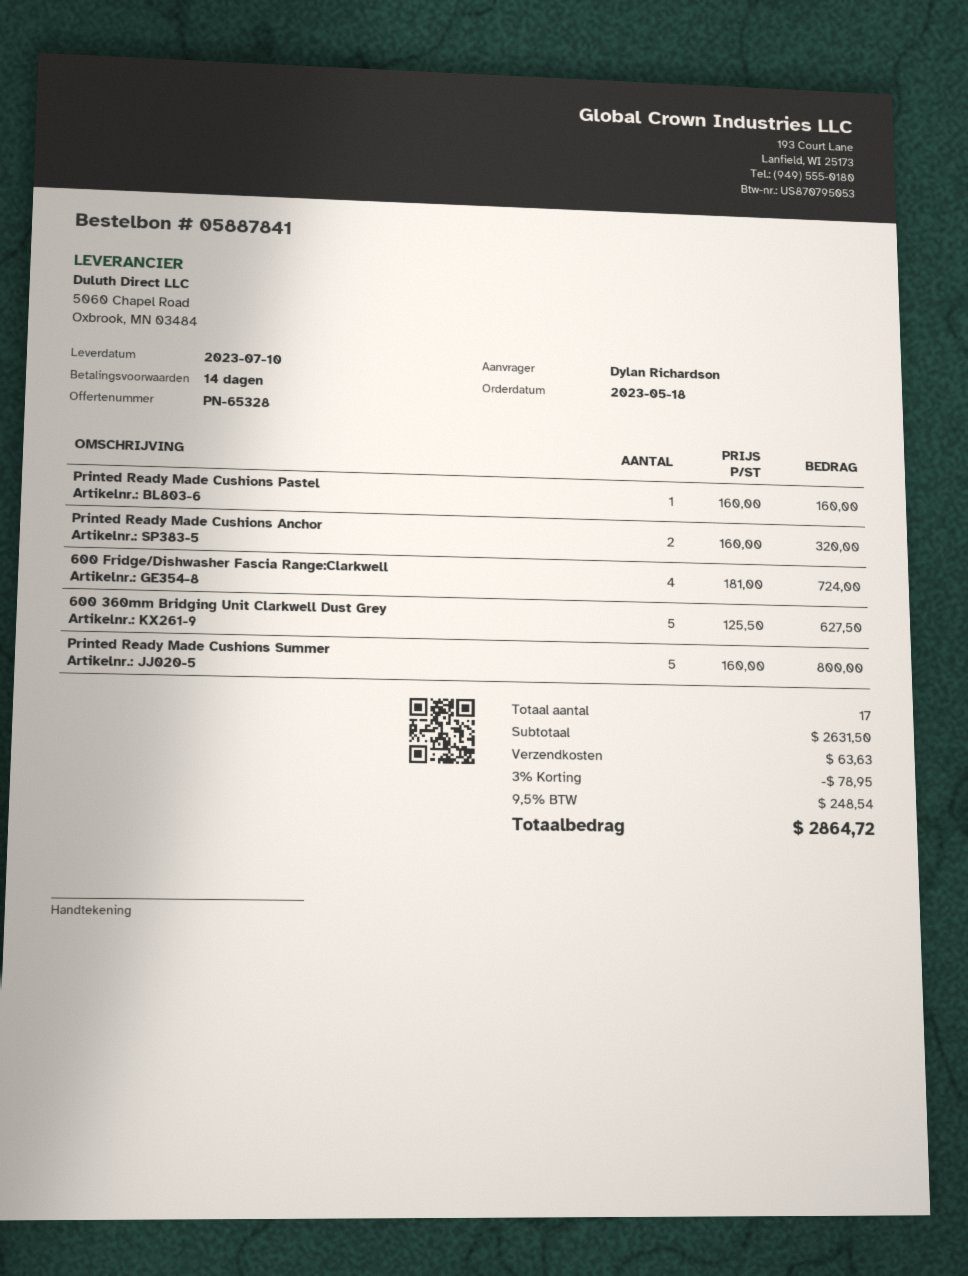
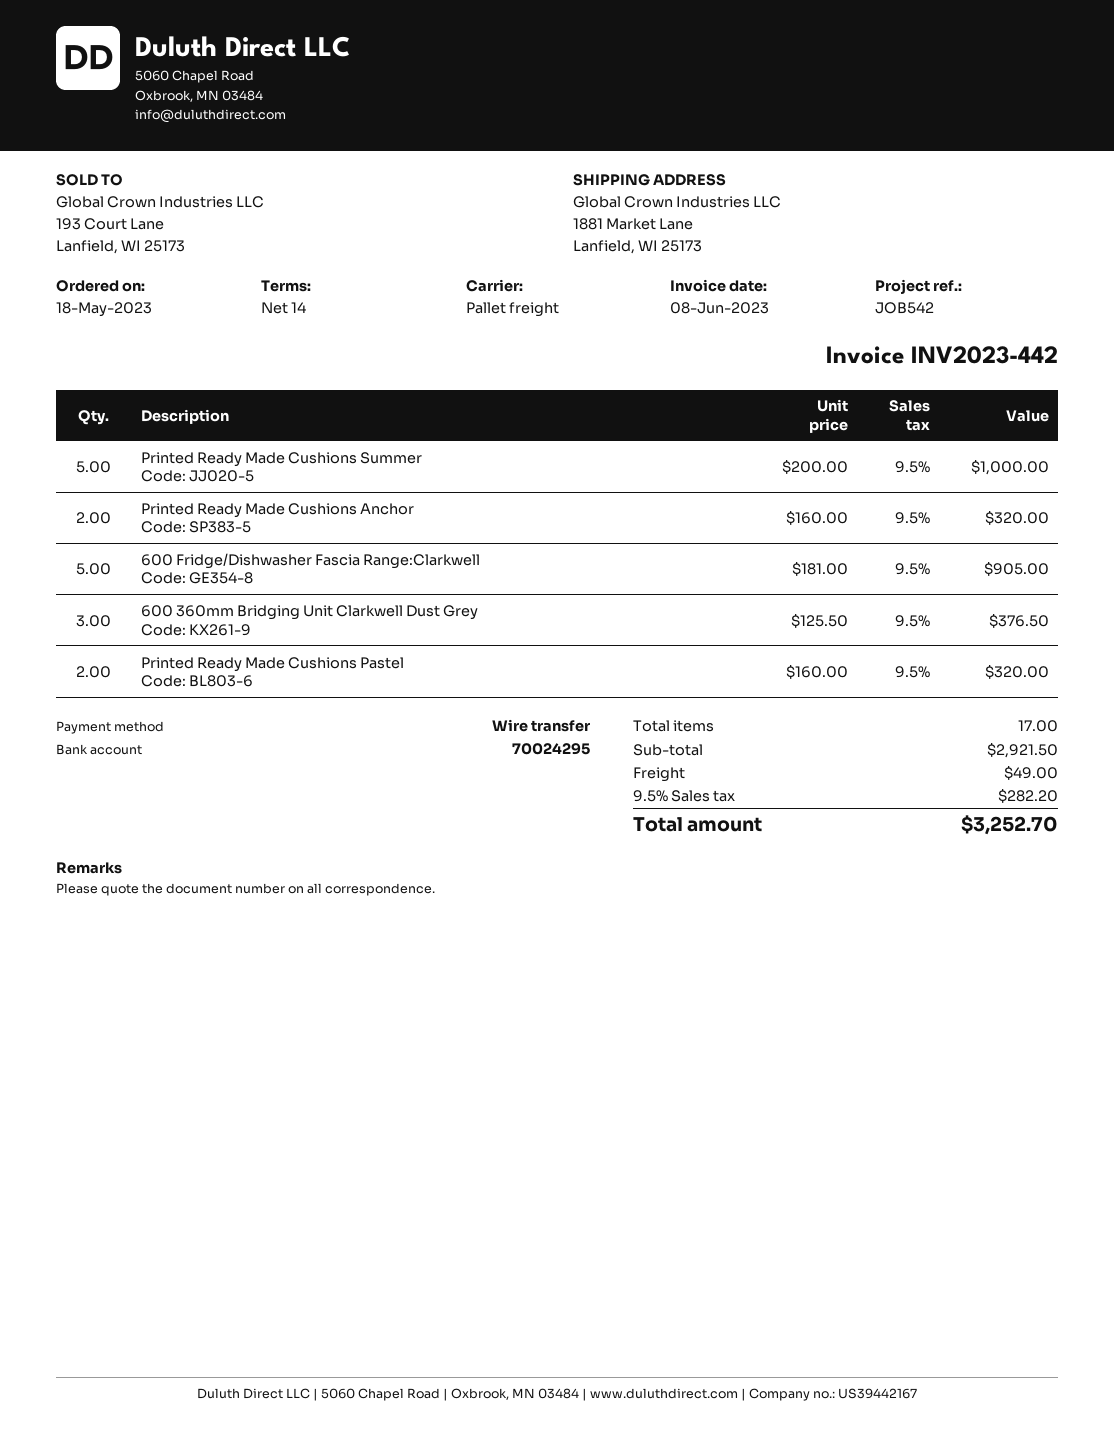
Printed Ready Made Cushions Pastel: 1 x 160.00 = 160.00 -> 2 x 160.00 = 320.00
600 Fridge/Dishwasher Fascia Range:Clarkwell: 4 x 181.00 = 724.00 -> 5 x 181.00 = 905.00
600 360mm Bridging Unit Clarkwell Dust Grey: 5 x 125.50 = 627.50 -> 3 x 125.50 = 376.50
Printed Ready Made Cushions Summer: 5 x 160.00 = 800.00 -> 5 x 200.00 = 1000.00
subtotal: 2631.50 -> 2921.50
discount: 3% = 78.95 -> none
shipping: 63.63 -> 49.00
tax: 9.5% = 248.54 -> 9.5% = 282.20
total: 2864.72 -> 3252.70

